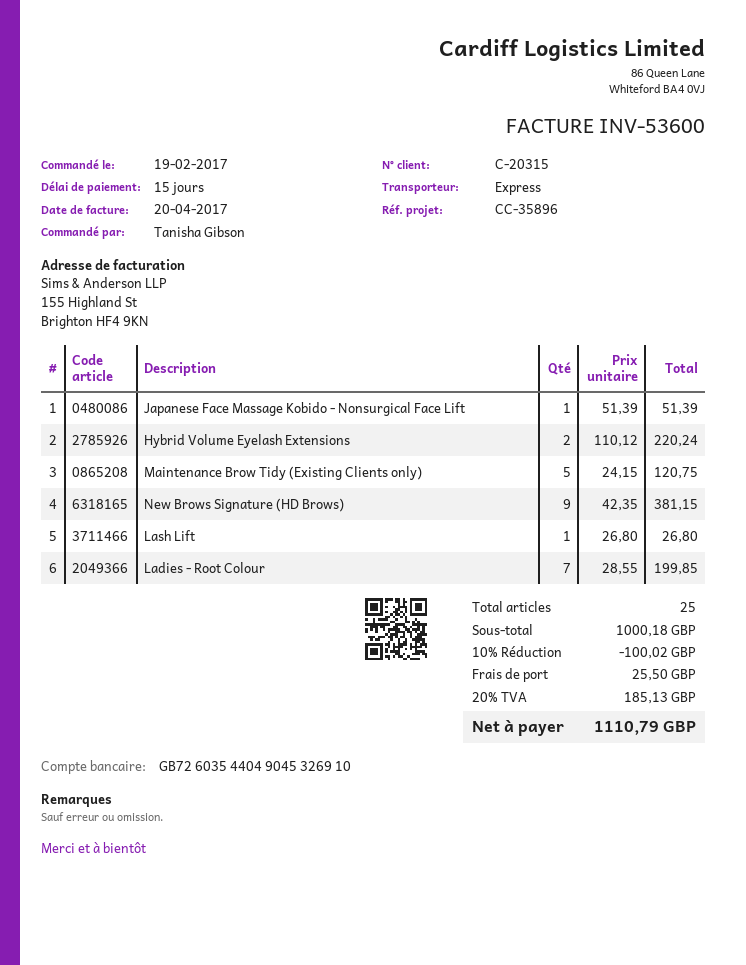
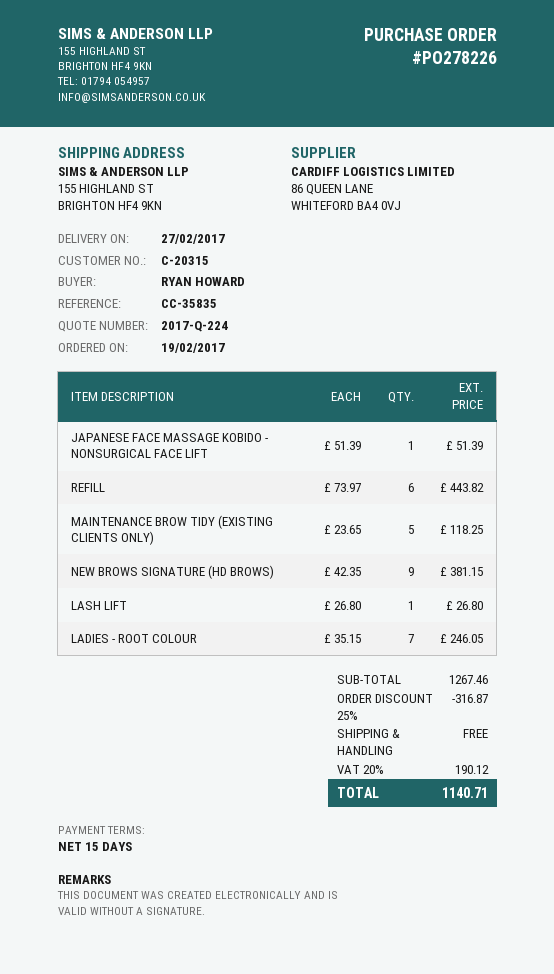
reference: CC-35896 -> CC-35835
ordered by: Tanisha Gibson -> RYAN HOWARD
Hybrid Volume Eyelash Extensions: 2 x 110.12 = 220.24 -> none
Maintenance Brow Tidy (Existing Clients only): 5 x 24.15 = 120.75 -> 5 x 23.65 = 118.25
Ladies - Root Colour: 7 x 28.55 = 199.85 -> 7 x 35.15 = 246.05
REFILL: none -> 6 x 73.97 = 443.82
subtotal: 1000.18 -> 1267.46
discount: 10% = 100.02 -> 25% = 316.87
shipping: 25.50 -> 0.00
tax: 20% = 185.13 -> 20% = 190.12
total: 1110.79 -> 1140.71

